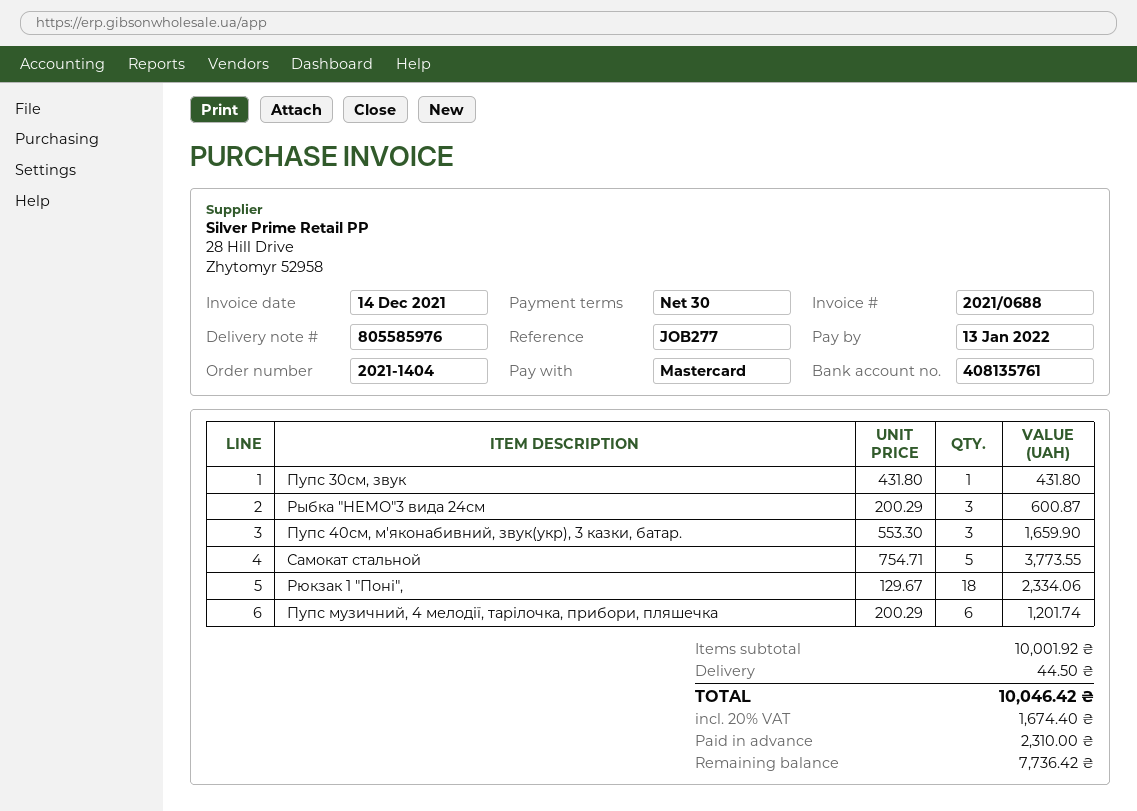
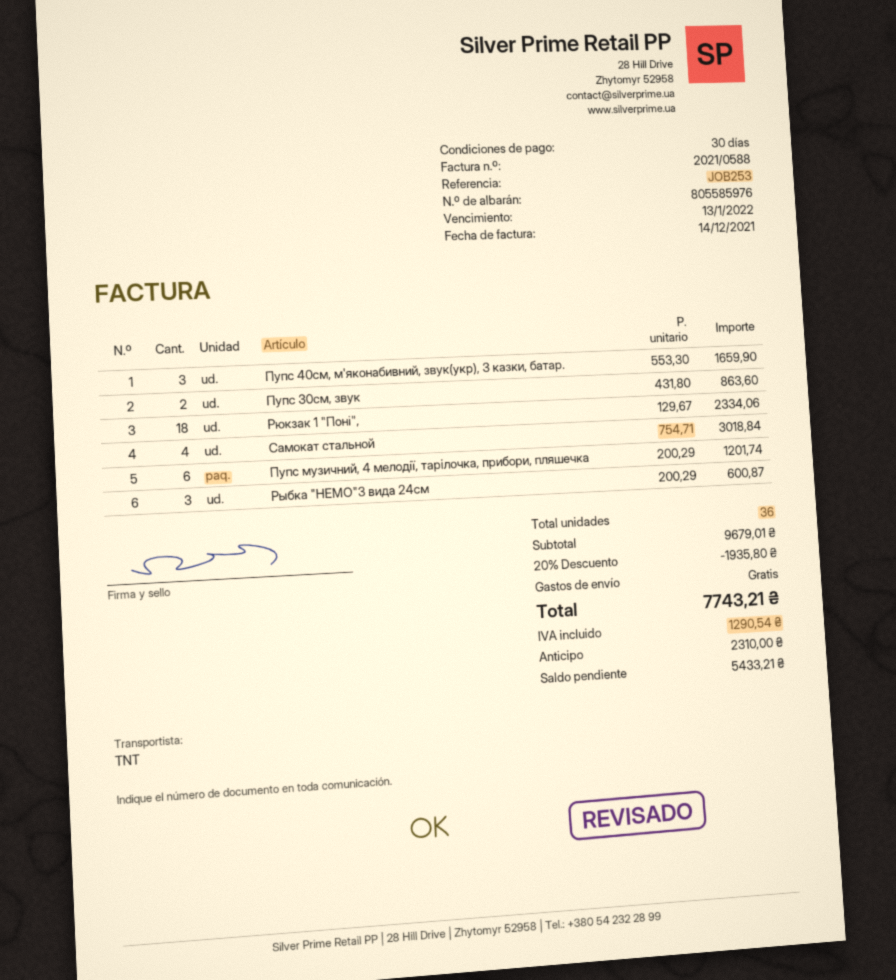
invoice number: 2021/0688 -> 2021/0588
reference: JOB277 -> JOB253
Пупс 30см, звук: 1 x 431.80 = 431.80 -> 2 x 431.80 = 863.60
Самокат стальной: 5 x 754.71 = 3773.55 -> 4 x 754.71 = 3018.84
subtotal: 10001.92 -> 9679.01
discount: none -> 20% = 1935.80
shipping: 44.50 -> 0.00
tax: 1674.40 -> 1290.54
total: 10046.42 -> 7743.21
balance: 7736.42 -> 5433.21

